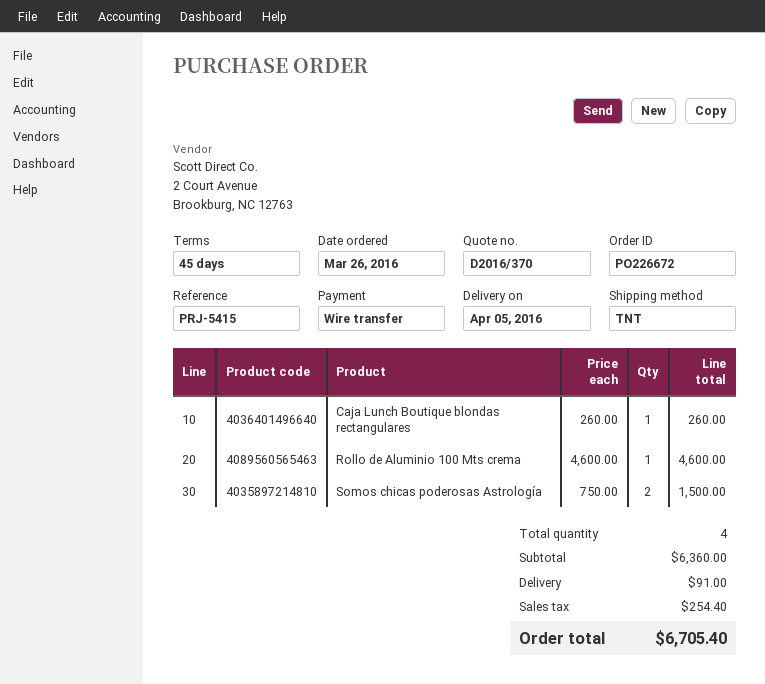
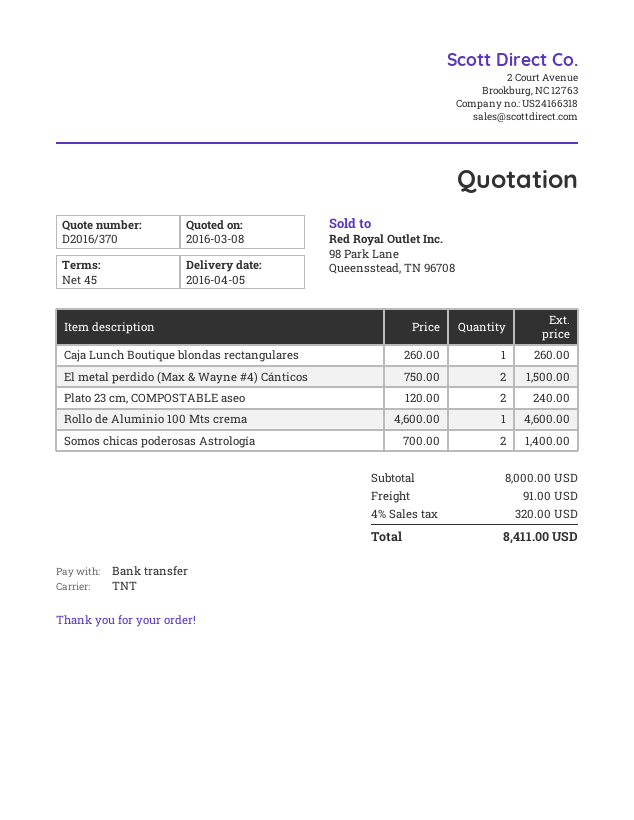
Somos chicas poderosas Astrología: 2 x 750.00 = 1500.00 -> 2 x 700.00 = 1400.00
El metal perdido (Max & Wayne #4) Cánticos: none -> 2 x 750.00 = 1500.00
Plato 23 cm, COMPOSTABLE aseo: none -> 2 x 120.00 = 240.00
subtotal: 6360.00 -> 8000.00
tax: 254.40 -> 320.00
total: 6705.40 -> 8411.00

